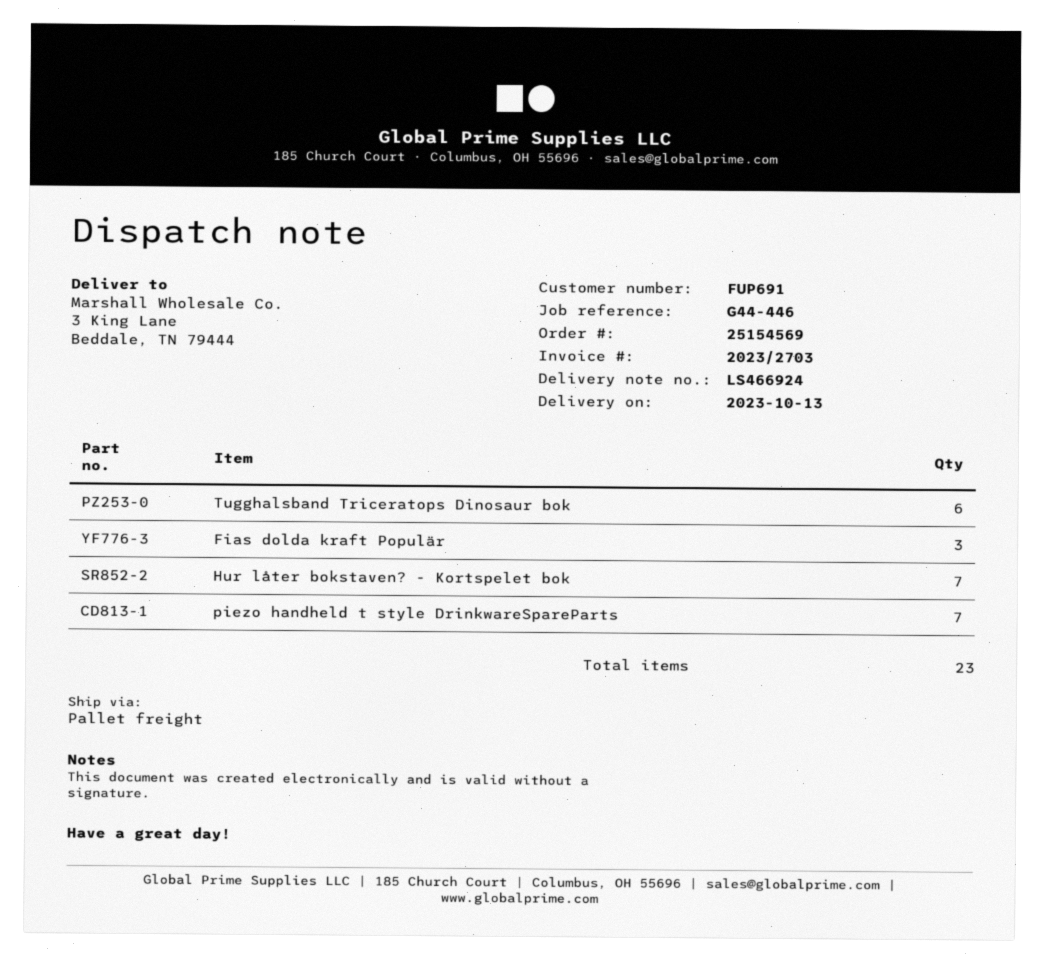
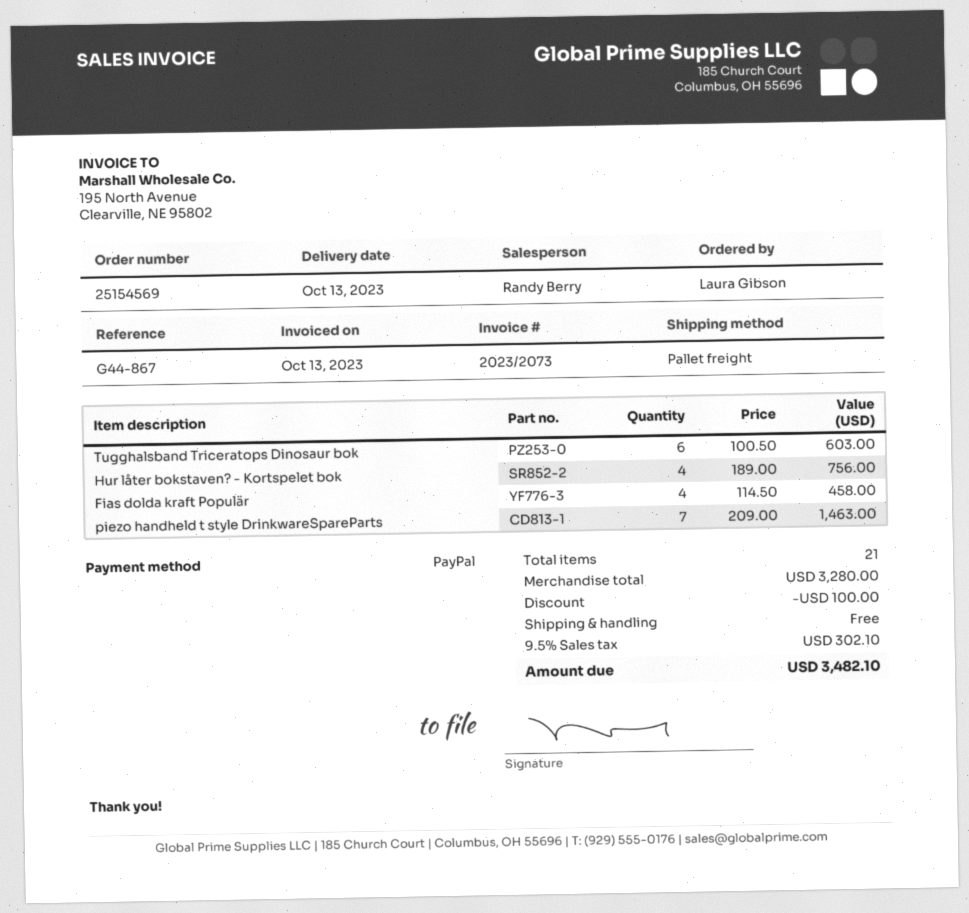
invoice number: 2023/2703 -> 2023/2073
reference: G44-446 -> G44-867
Fias dolda kraft Populär: 3 -> 4
Hur låter bokstaven? - Kortspelet bok: 7 -> 4
total quantity: 23 -> 21

